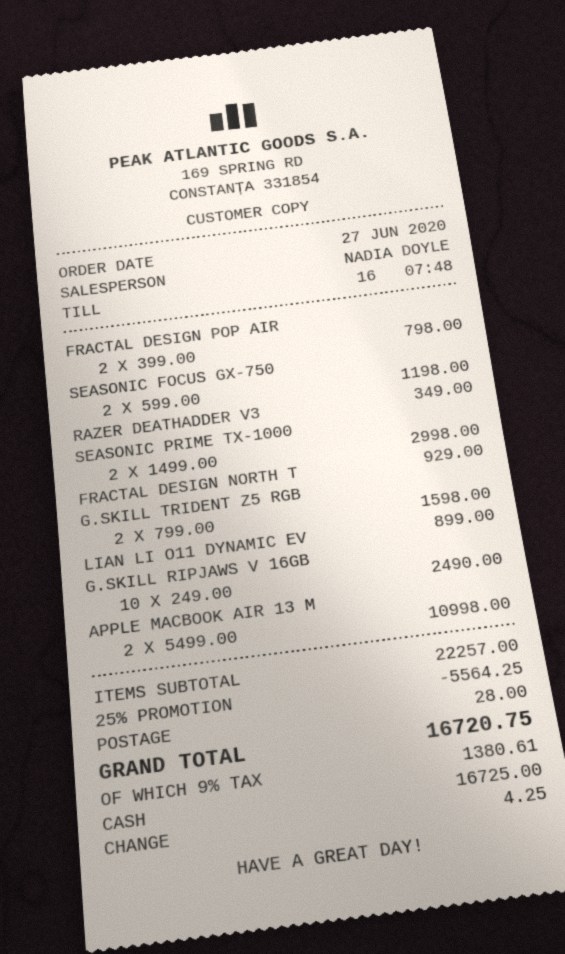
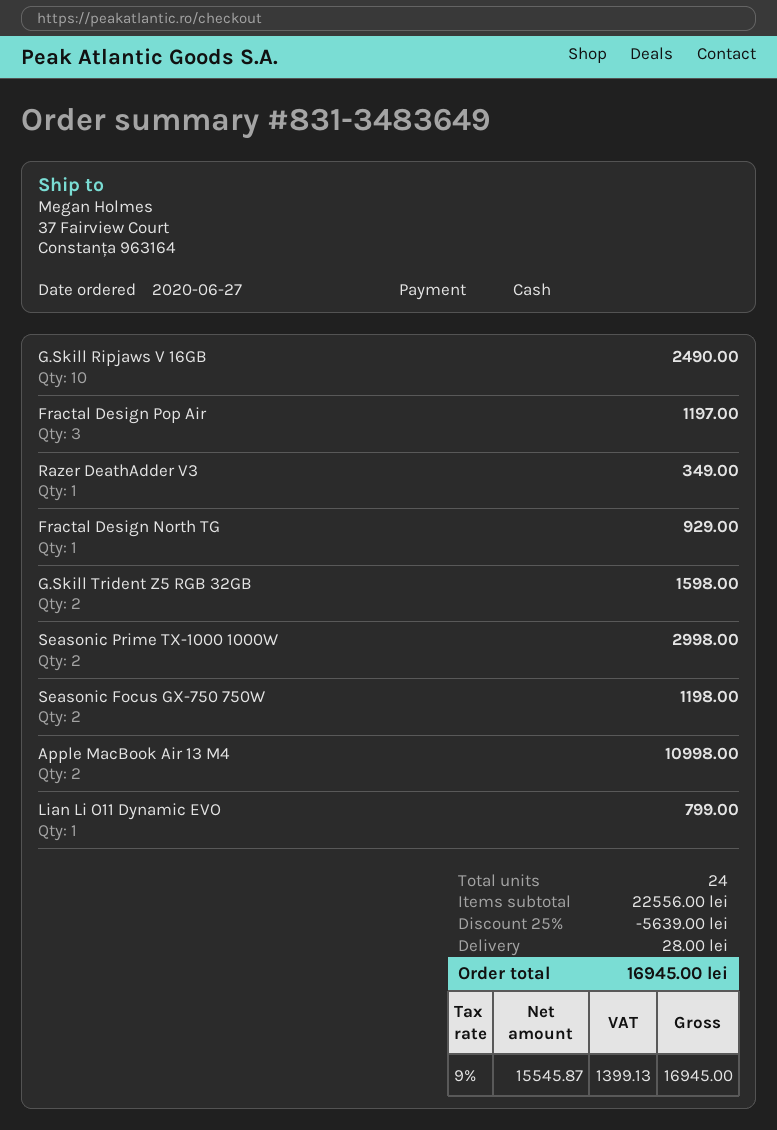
FRACTAL DESIGN POP AIR: 2 for 798.00 -> 3 for 1197.00
LIAN LI O11 DYNAMIC EV: 1 for 899.00 -> 1 for 799.00
subtotal: 22257.00 -> 22556.00
discount: 25% = 5564.25 -> 25% = 5639.00
tax: 9% = 1380.61 -> 9% = 1399.13
total: 16720.75 -> 16945.00

